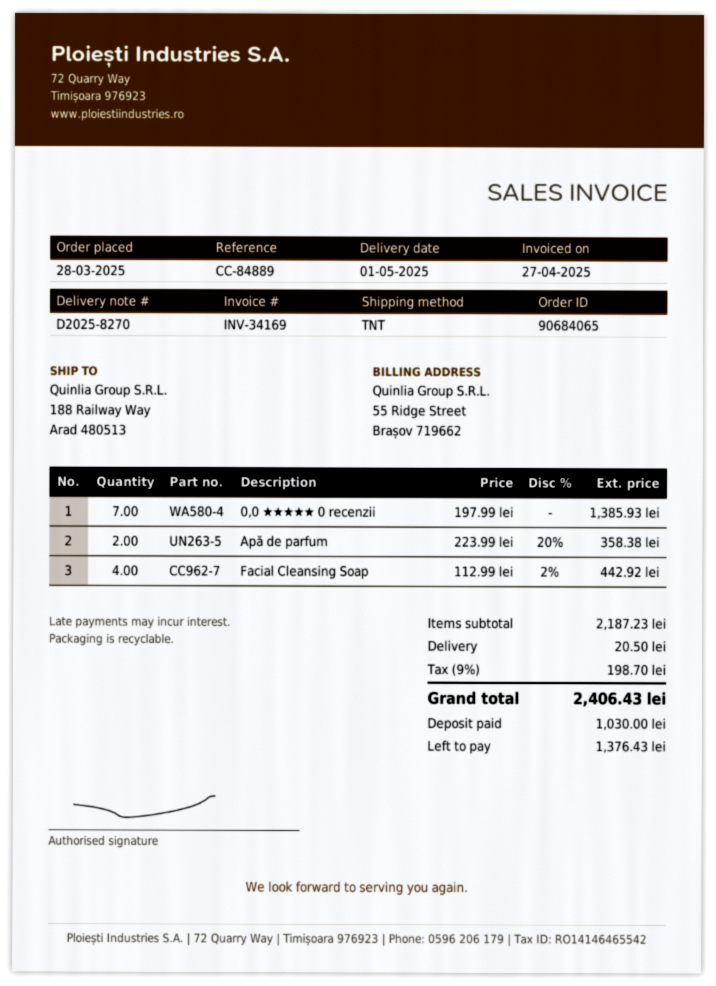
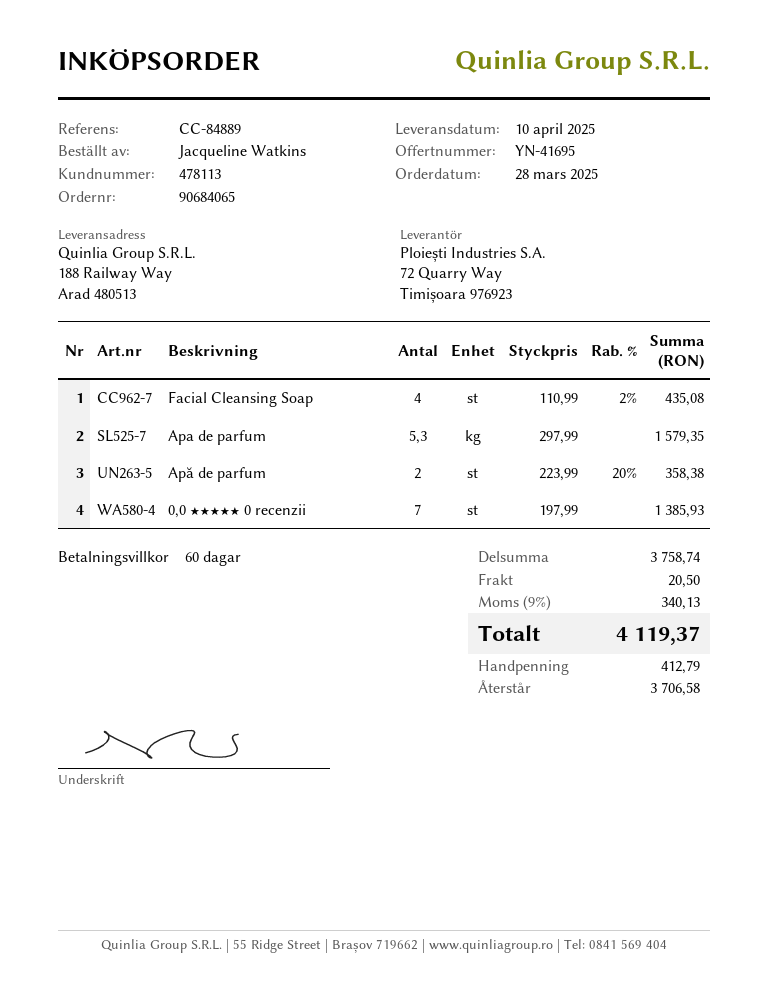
delivery date: 2025-05-01 -> 2025-04-10
Facial Cleansing Soap: 4 x 112.99 - 2% = 442.92 -> 4 x 110.99 - 2% = 435.08
Apa de parfum: none -> 5.3 x 297.99 = 1579.35
subtotal: 2187.23 -> 3758.74
tax: 9% = 198.70 -> 9% = 340.13
total: 2406.43 -> 4119.37
deposit: 1030.00 -> 412.79
balance: 1376.43 -> 3706.58

